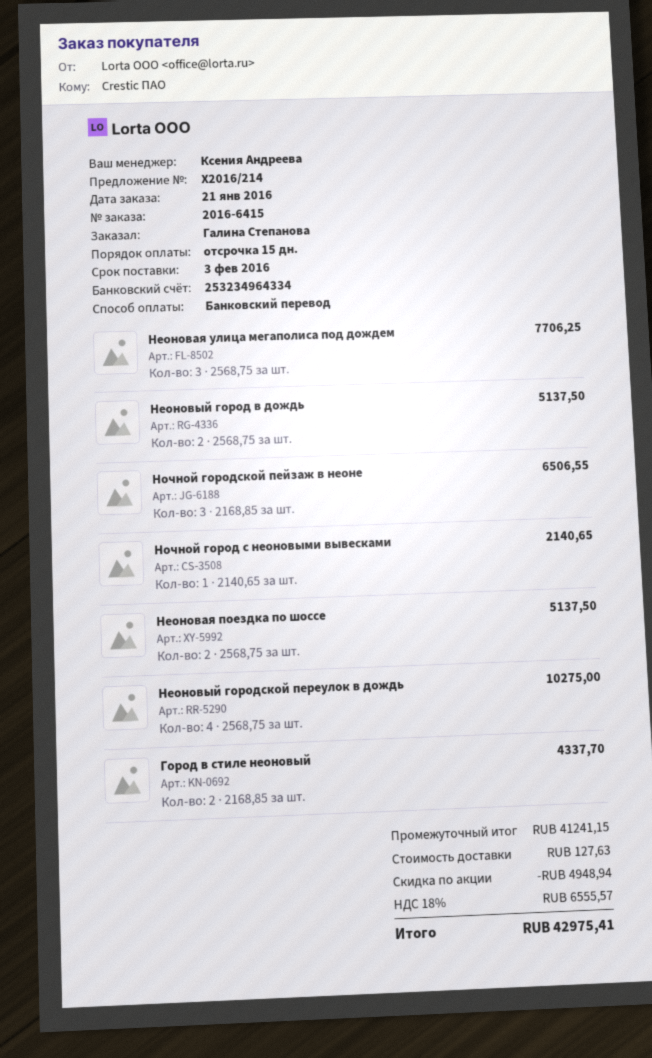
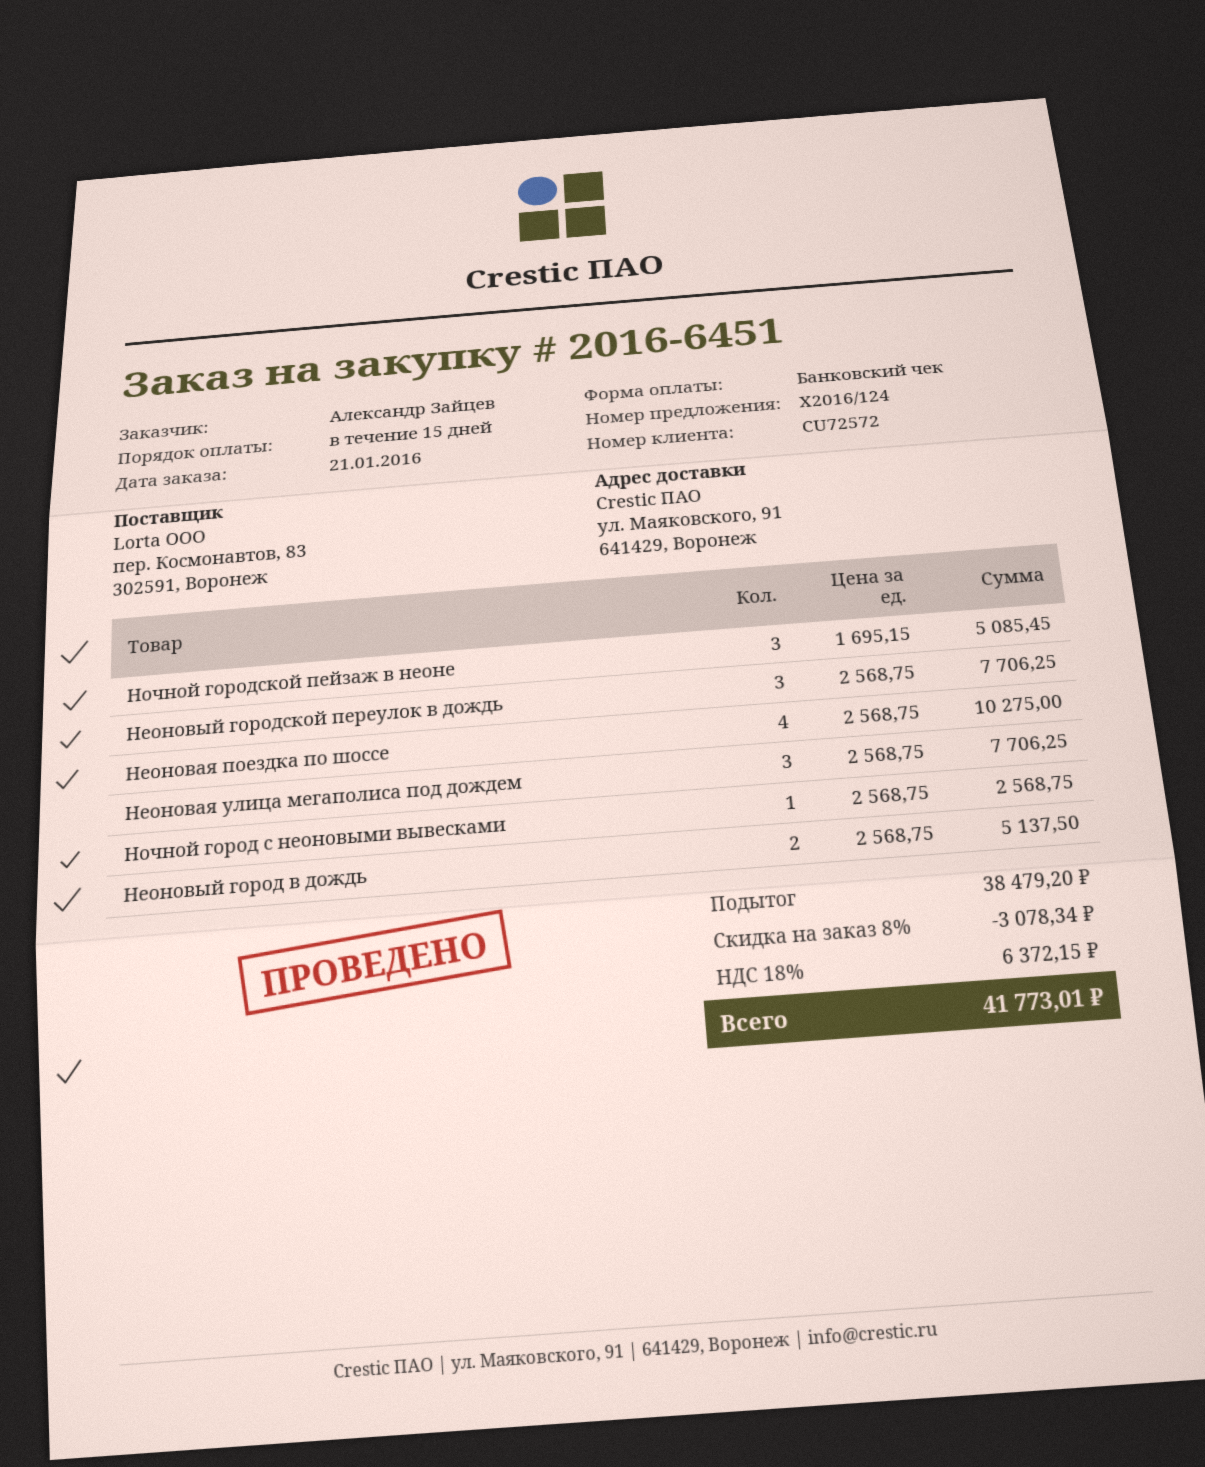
quote number: X2016/214 -> X2016/124
order number: 2016-6415 -> 2016-6451
ordered by: Галина Степанова -> Александр Зайцев
payment method: bank transfer -> cheque
Ночной городской пейзаж в неоне: 3 x 2168.85 = 6506.55 -> 3 x 1695.15 = 5085.45
Ночной город с неоновыми вывесками: 1 x 2140.65 = 2140.65 -> 1 x 2568.75 = 2568.75
Неоновая поездка по шоссе: 2 x 2568.75 = 5137.50 -> 4 x 2568.75 = 10275.00
Неоновый городской переулок в дождь: 4 x 2568.75 = 10275.00 -> 3 x 2568.75 = 7706.25
Город в стиле неоновый: 2 x 2168.85 = 4337.70 -> none
subtotal: 41241.15 -> 38479.20
discount: 4948.94 -> 3078.34
shipping: 127.63 -> none
tax: 18% = 6555.57 -> 18% = 6372.15
total: 42975.41 -> 41773.01

